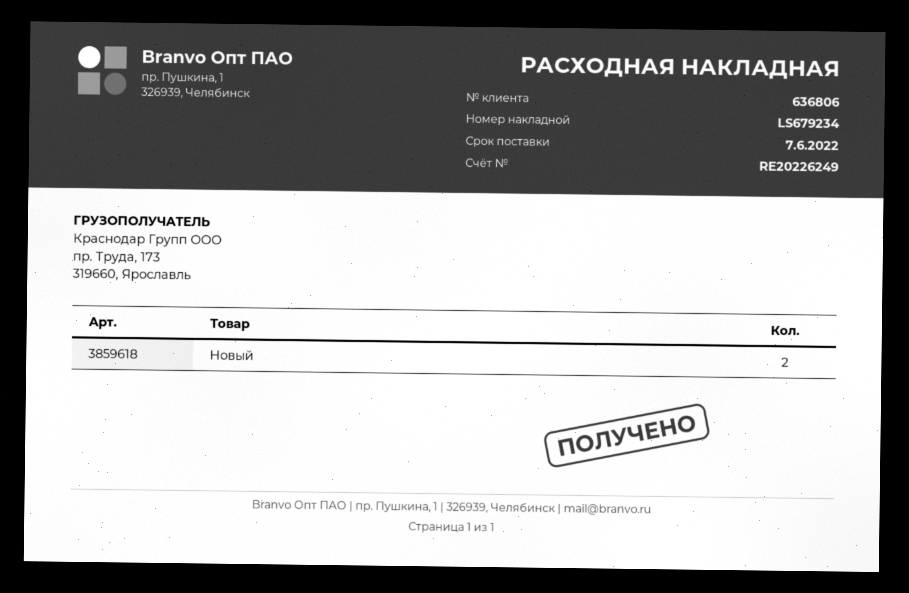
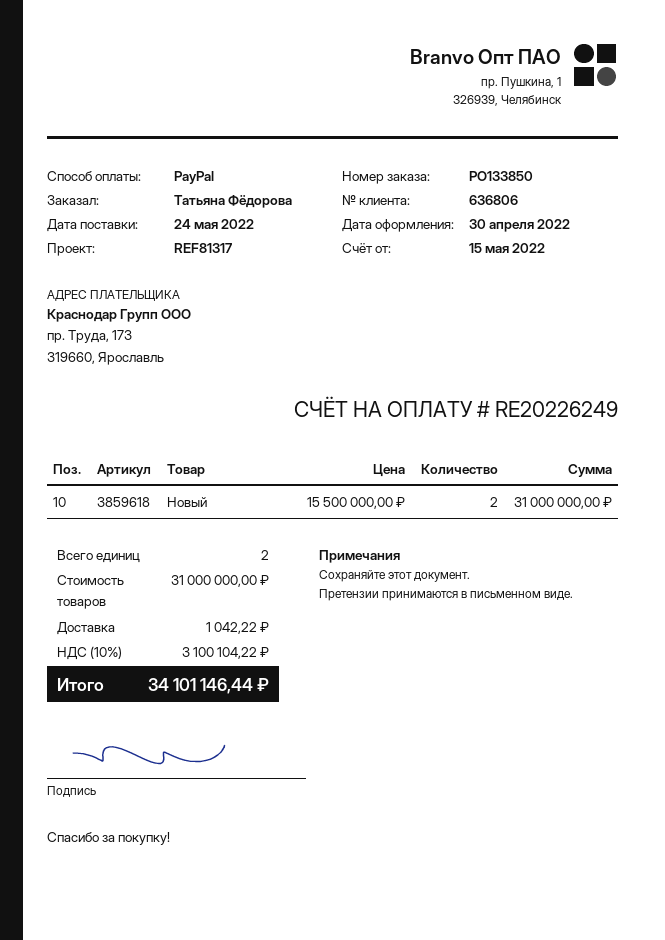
delivery date: 2022-06-07 -> 2022-05-24

